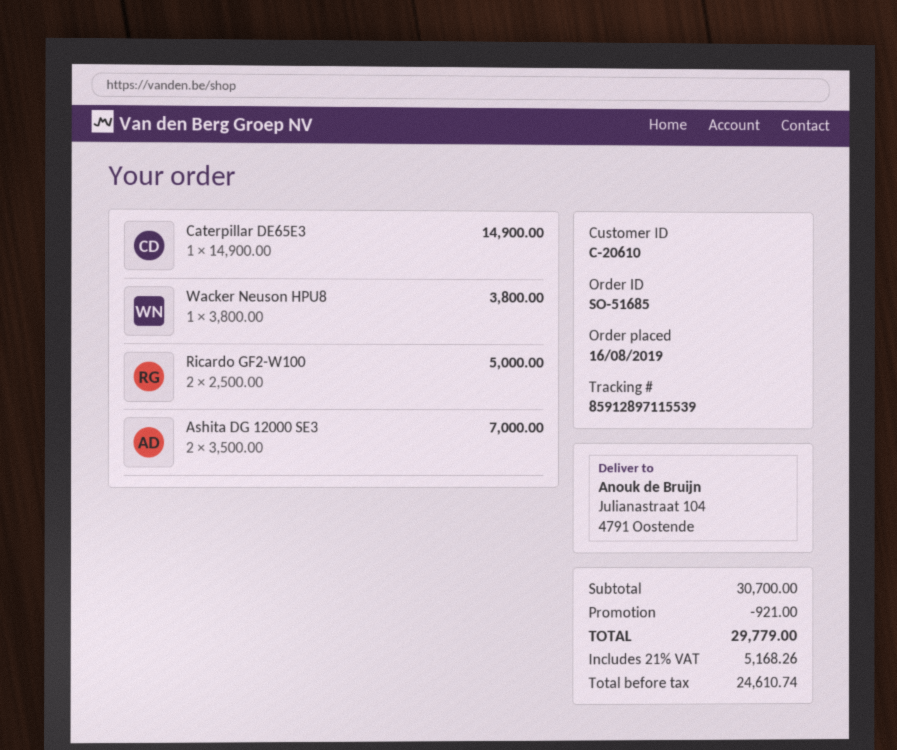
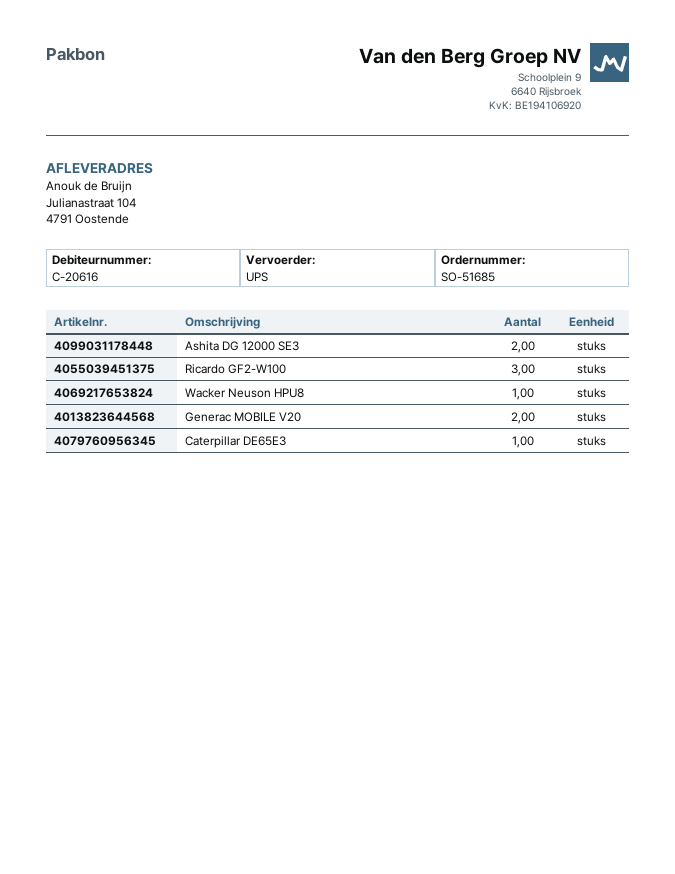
customer number: C-20610 -> C-20616
Ricardo GF2-W100: 2 -> 3
Generac MOBILE V20: none -> 2

